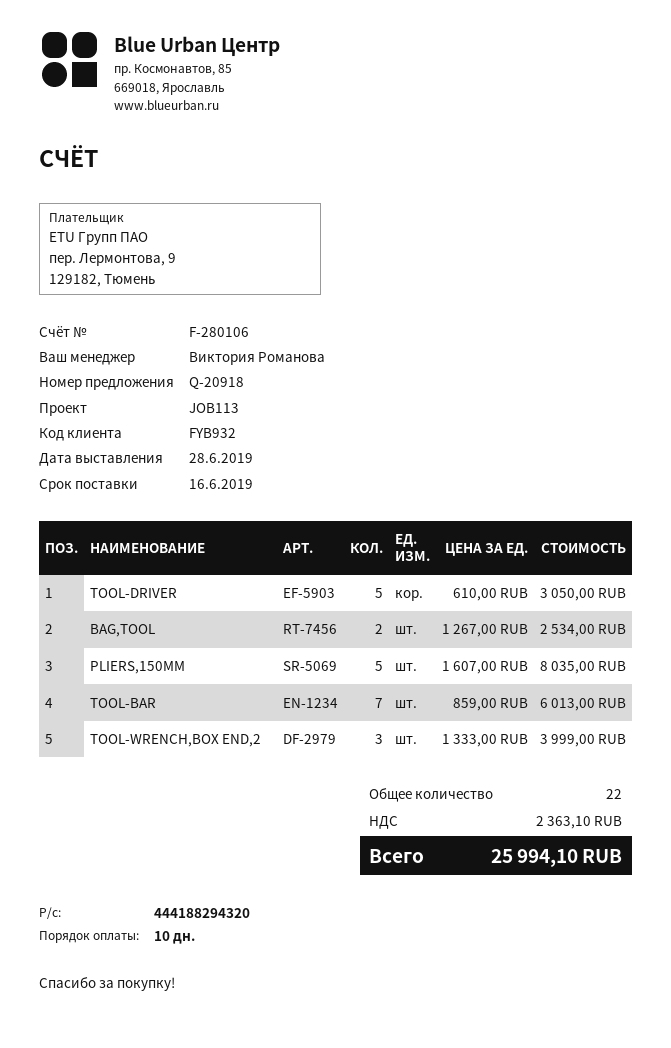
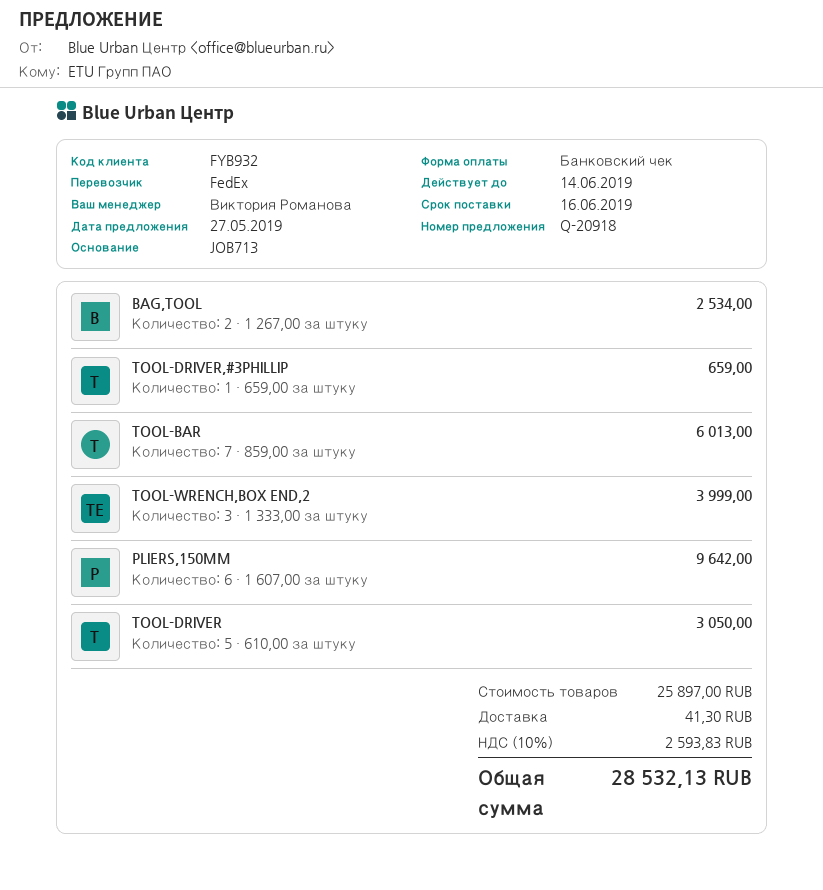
reference: JOB113 -> JOB713
PLIERS,150MM: 5 x 1607.00 = 8035.00 -> 6 x 1607.00 = 9642.00
TOOL-DRIVER,#3PHILLIP: none -> 1 x 659.00 = 659.00
shipping: none -> 41.30
tax: 2363.10 -> 2593.83
total: 25994.10 -> 28532.13

